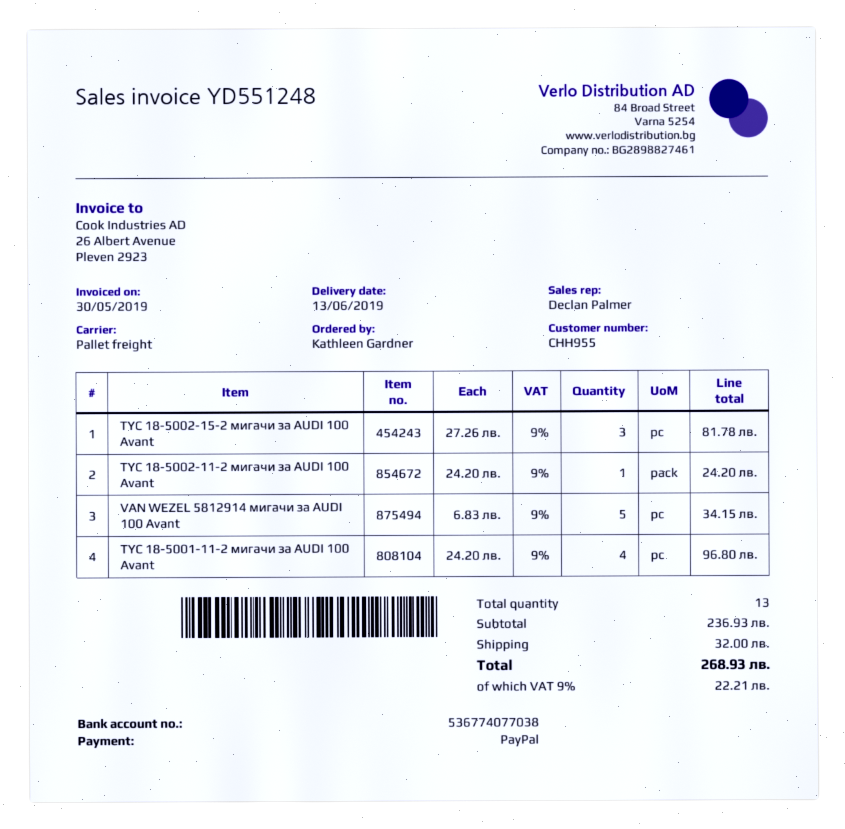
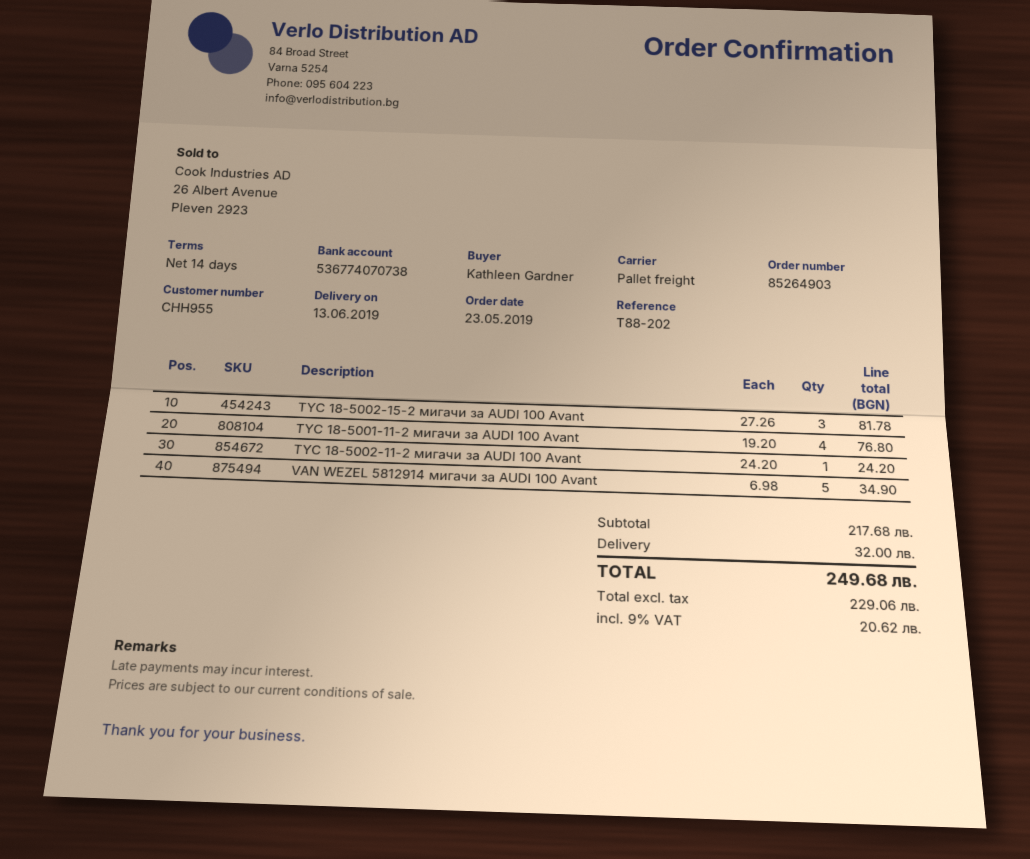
bank account: 536774077038 -> 536774070738
VAN WEZEL 5812914 мигачи за AUDI 100 Avant: 5 x 6.83 = 34.15 -> 5 x 6.98 = 34.90
TYC 18-5001-11-2 мигачи за AUDI 100 Avant: 4 x 24.20 = 96.80 -> 4 x 19.20 = 76.80
subtotal: 236.93 -> 217.68
tax: 9% = 22.21 -> 9% = 20.62
total: 268.93 -> 249.68

